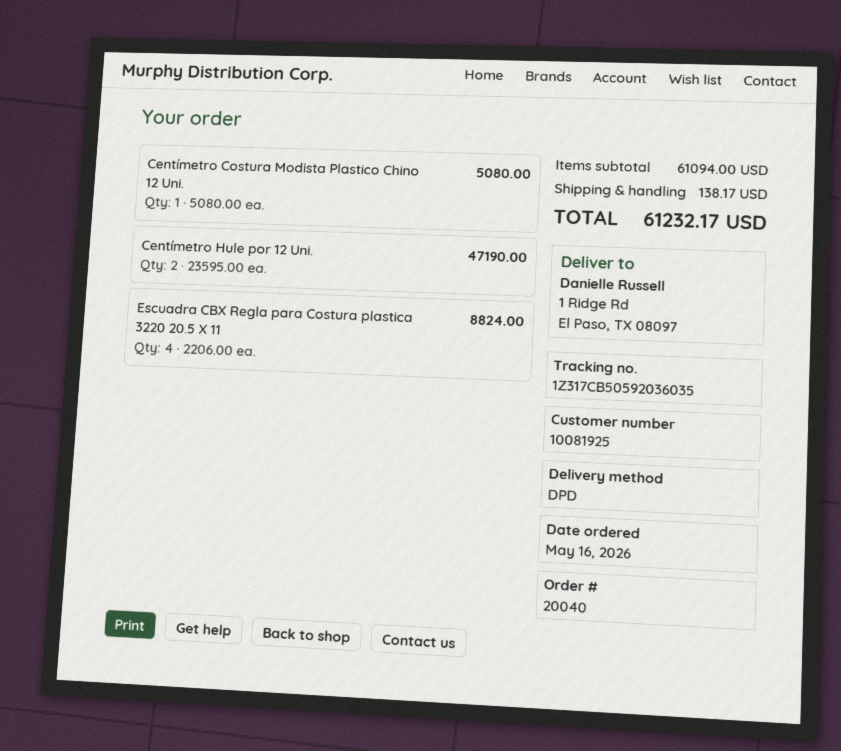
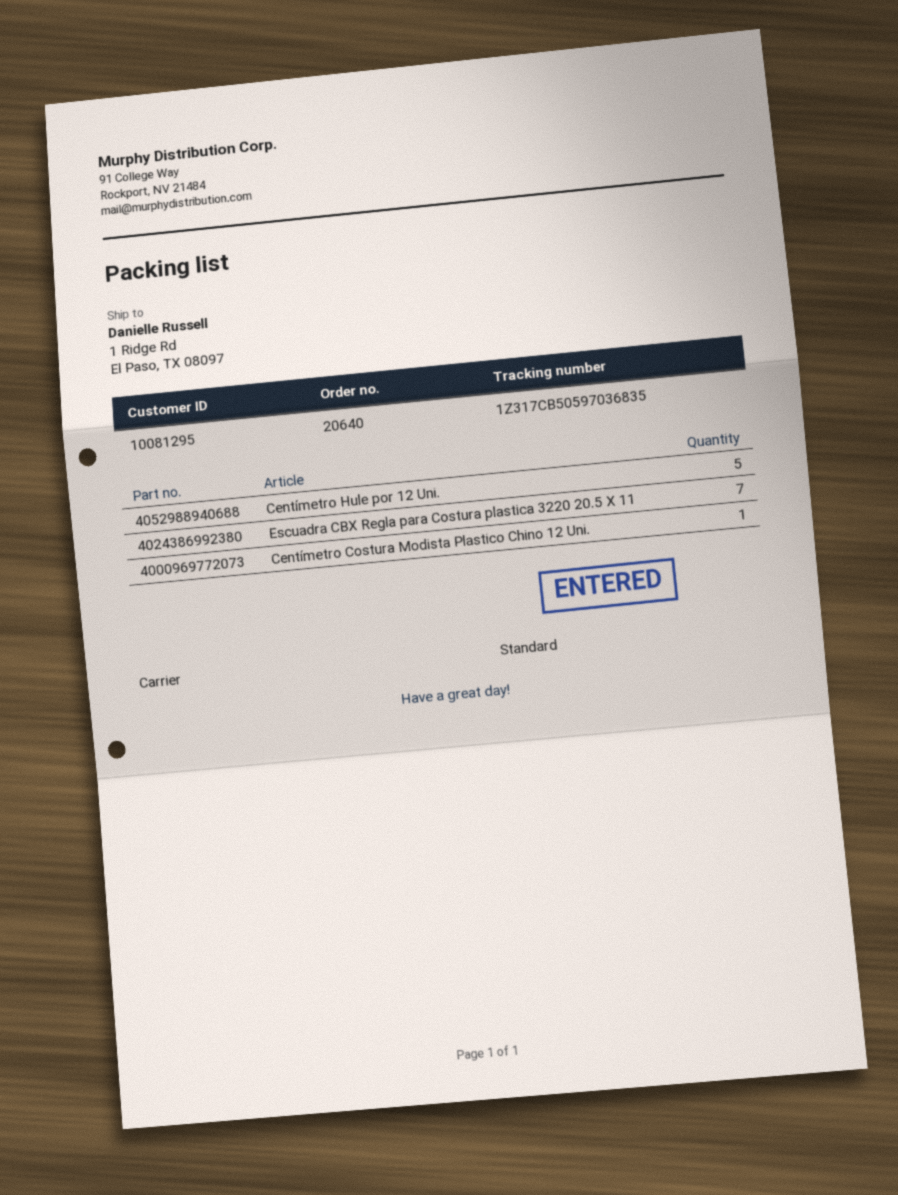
order number: 20040 -> 20640
customer number: 10081925 -> 10081295
shipping method: DPD -> standard
tracking number: 1Z317CB50592036035 -> 1Z317CB50597036835
Centímetro Hule por 12 Uni.: 2 -> 5
Escuadra CBX Regla para Costura plastica 3220 20.5 X 11: 4 -> 7

